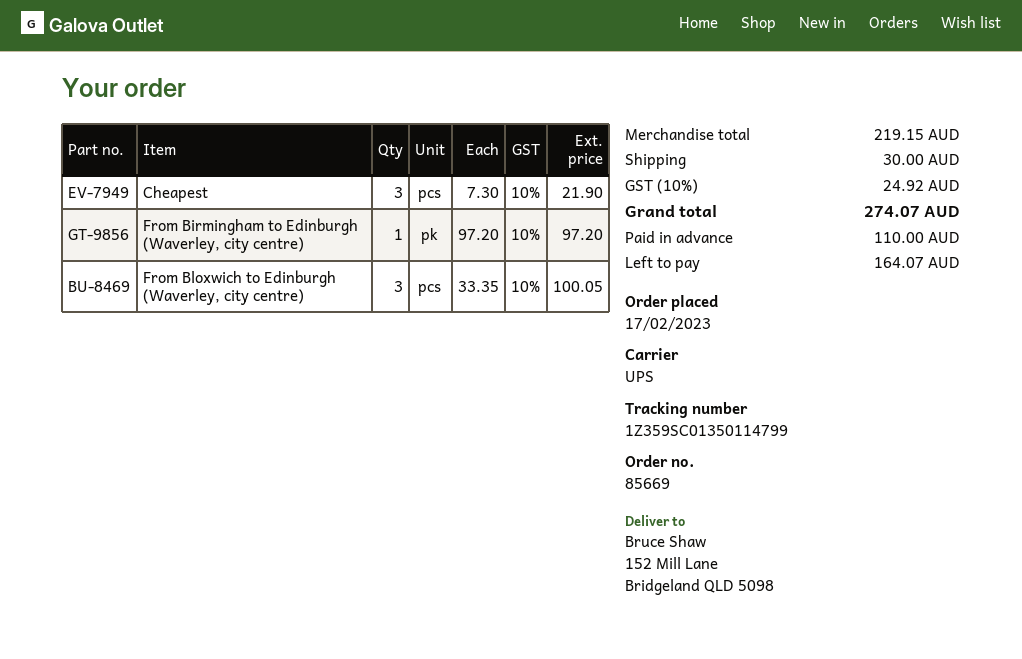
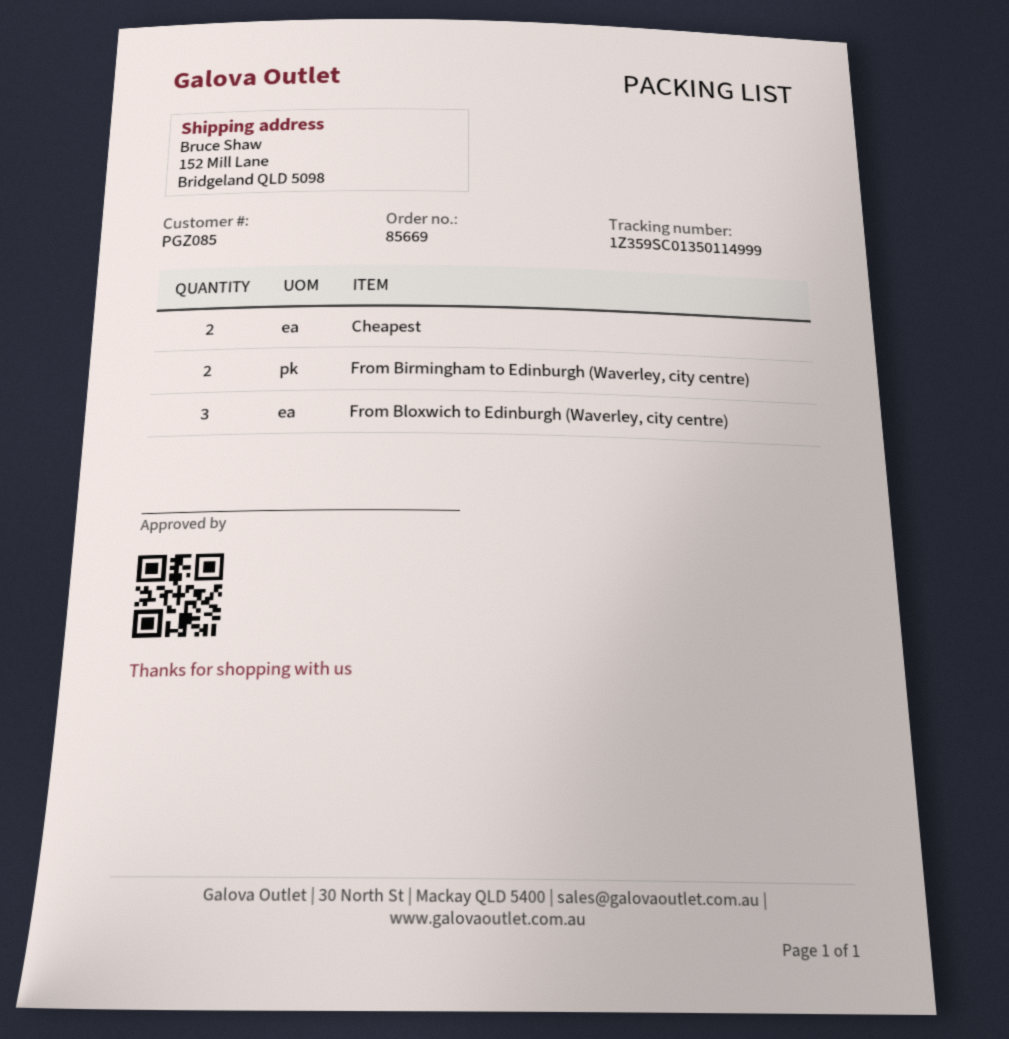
tracking number: 1Z359SC01350114799 -> 1Z359SC01350114999
Cheapest: 3 -> 2
From Birmingham to Edinburgh (Waverley, city centre): 1 -> 2

